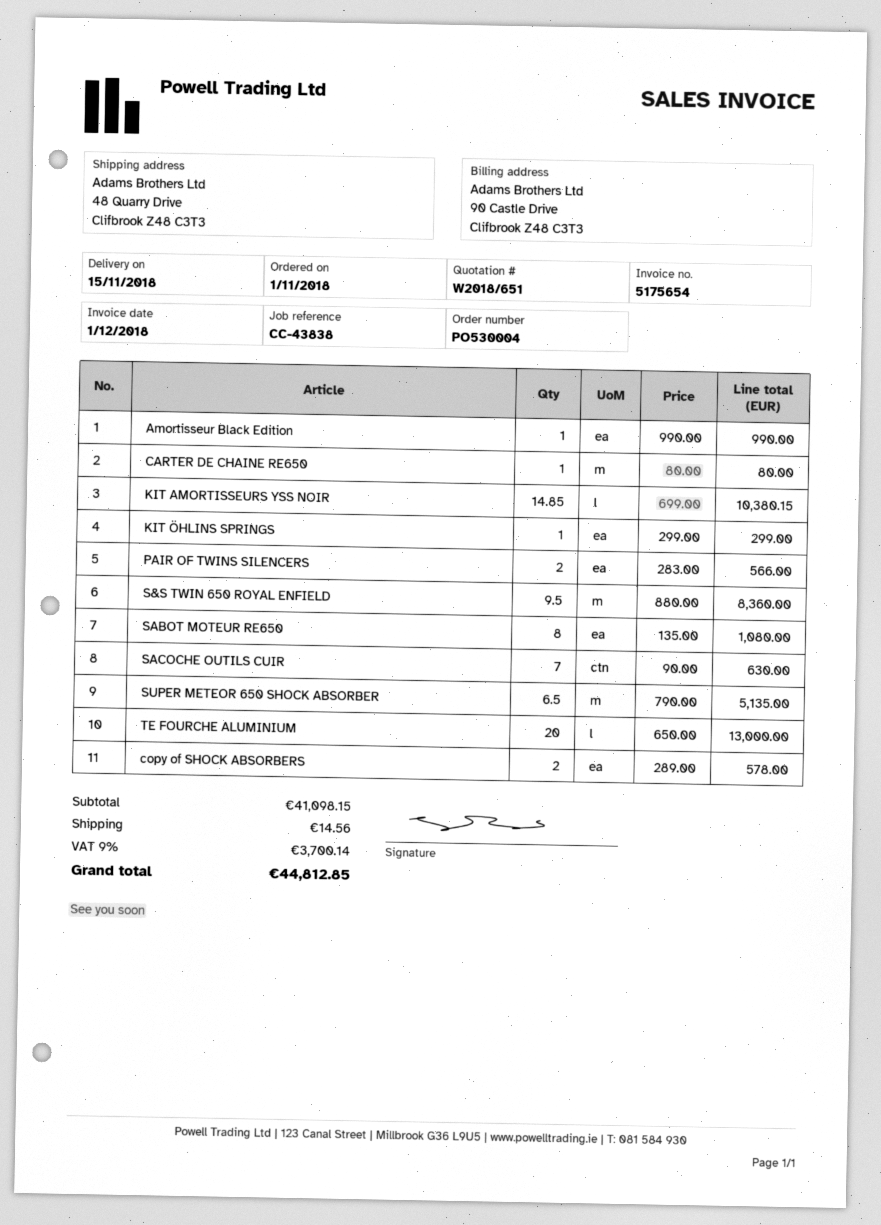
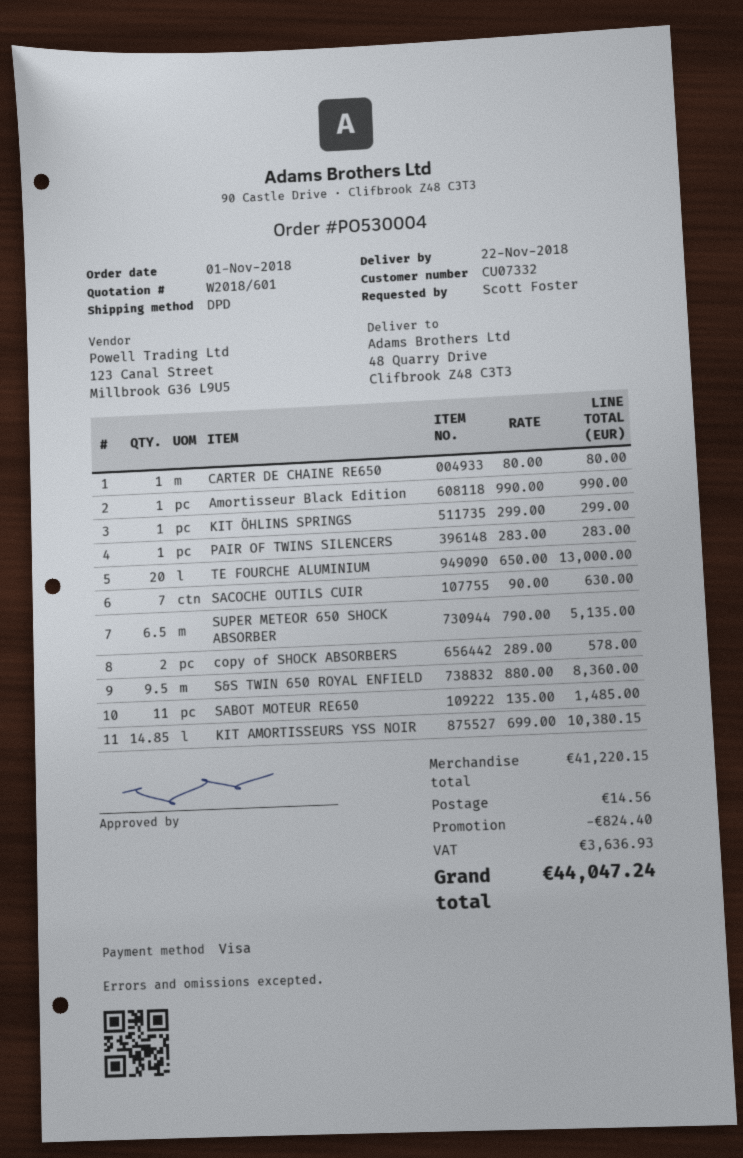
quote number: W2018/651 -> W2018/601
delivery date: 2018-11-15 -> 2018-11-22
PAIR OF TWINS SILENCERS: 2 x 283.00 = 566.00 -> 1 x 283.00 = 283.00
SABOT MOTEUR RE650: 8 x 135.00 = 1080.00 -> 11 x 135.00 = 1485.00
subtotal: 41098.15 -> 41220.15
discount: none -> 824.40
tax: 3700.14 -> 3636.93
total: 44812.85 -> 44047.24

